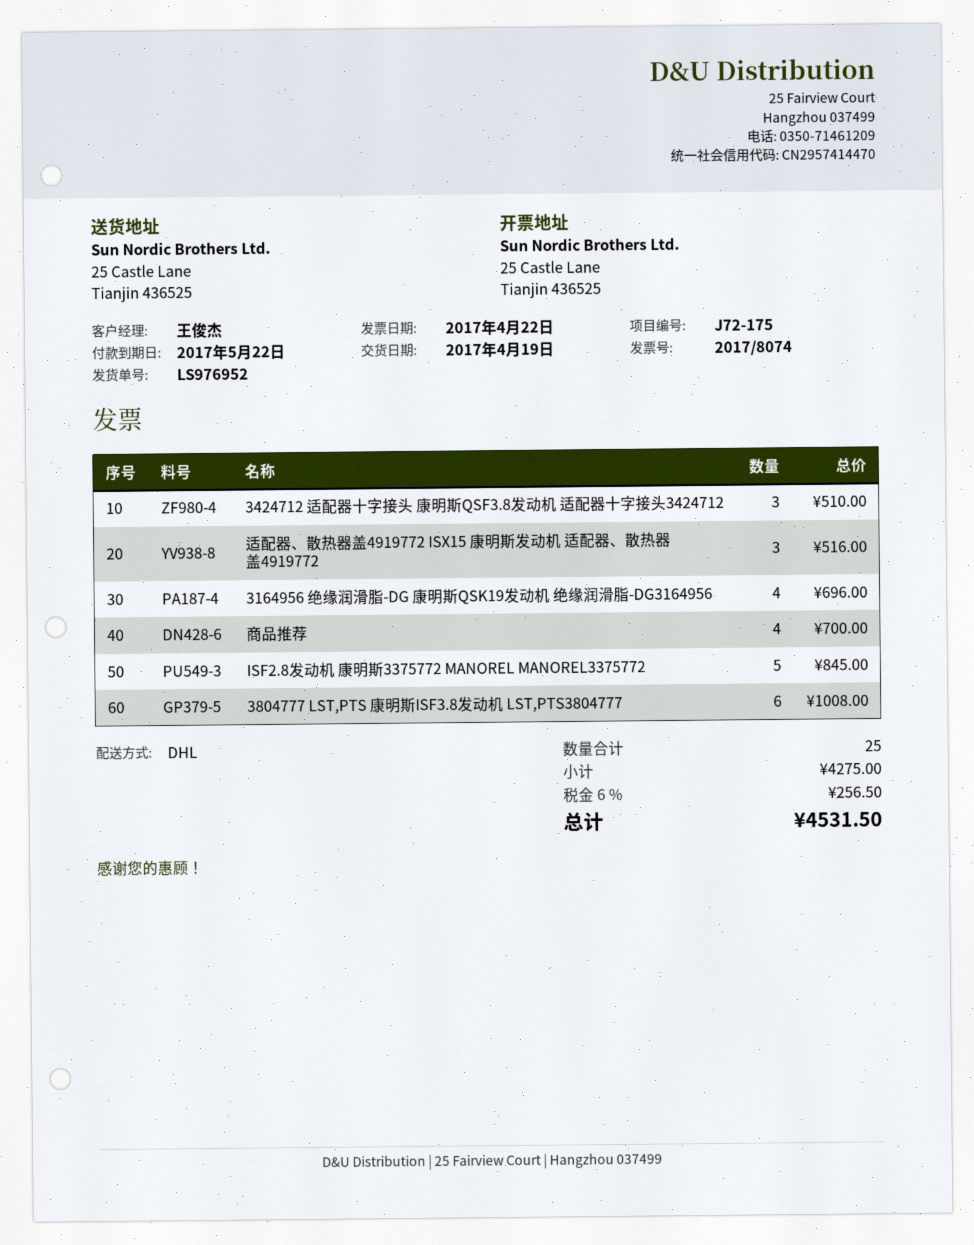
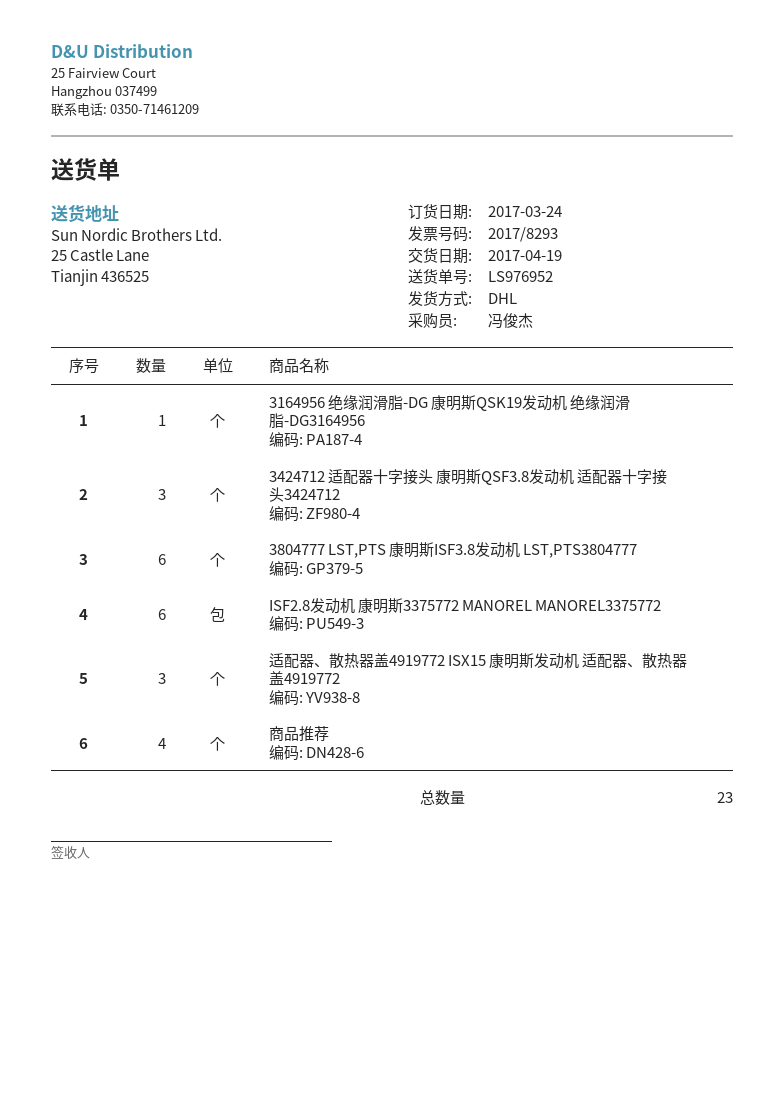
invoice number: 2017/8074 -> 2017/8293
3164956 绝缘润滑脂-DG 康明斯QSK19发动机 绝缘润滑脂-DG3164956: 4 -> 1
ISF2.8发动机 康明斯3375772 MANOREL MANOREL3375772: 5 -> 6
total quantity: 25 -> 23

